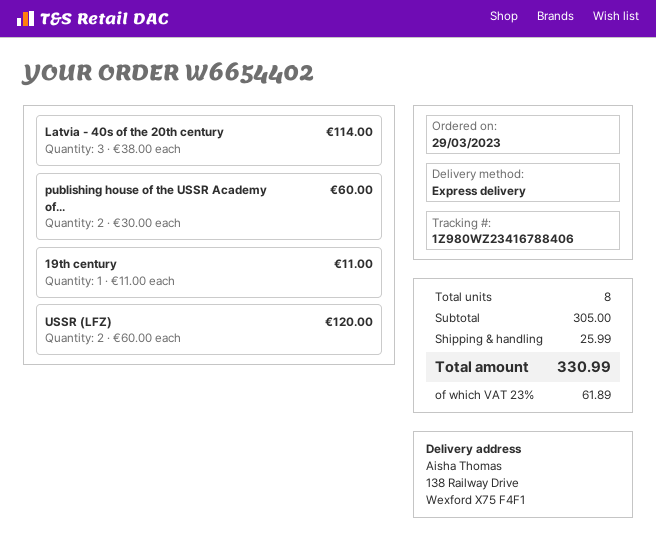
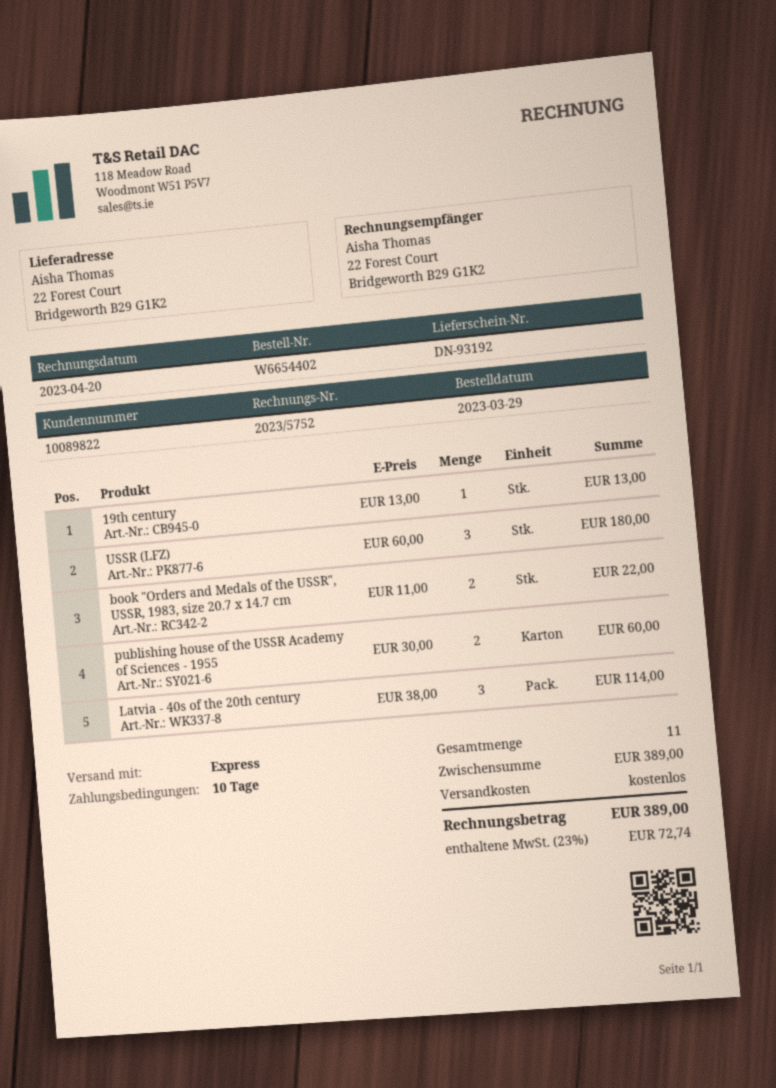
ship to: 138 Railway Drive, Wexford X75 F4F1 -> 22 Forest Court, Bridgeworth B29 G1K2
19th century: 1 x 11.00 = 11.00 -> 1 x 13.00 = 13.00
USSR (LFZ): 2 x 60.00 = 120.00 -> 3 x 60.00 = 180.00
book "Orders and Medals of the USSR", USSR, 1983, size 20.7 x 14.7 cm: none -> 2 x 11.00 = 22.00
total quantity: 8 -> 11
subtotal: 305.00 -> 389.00
shipping: 25.99 -> 0.00
tax: 23% = 61.89 -> 23% = 72.74
total: 330.99 -> 389.00

